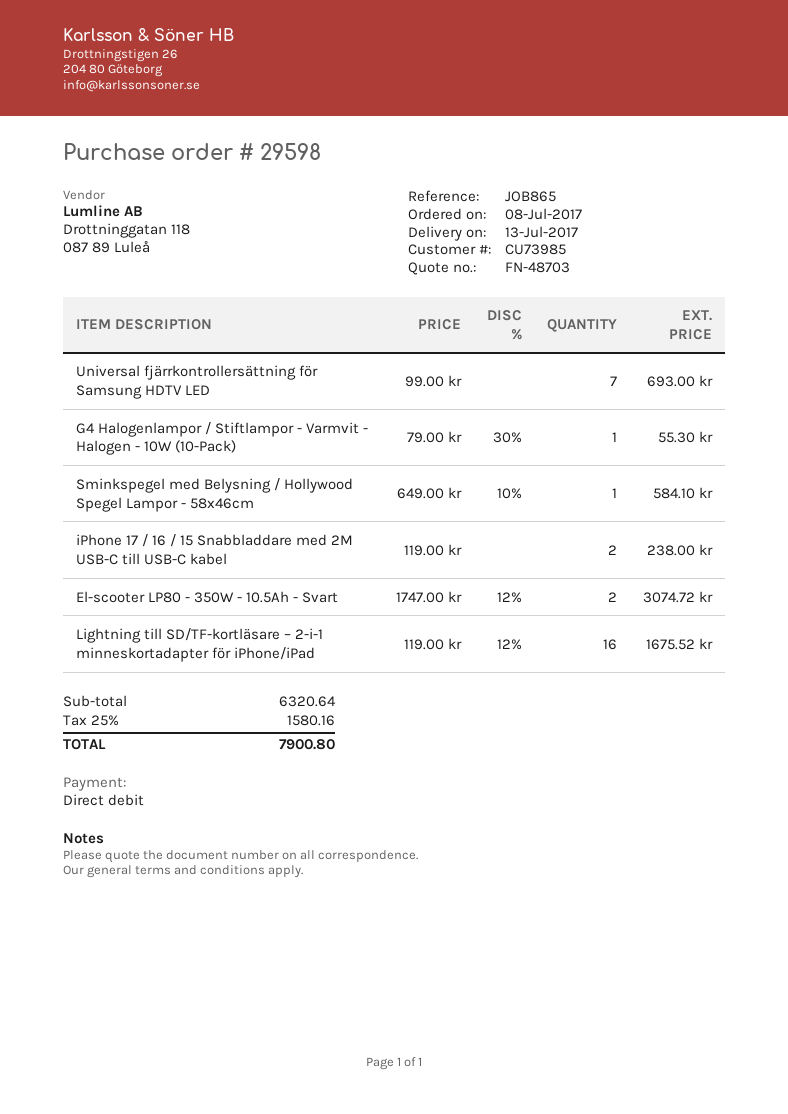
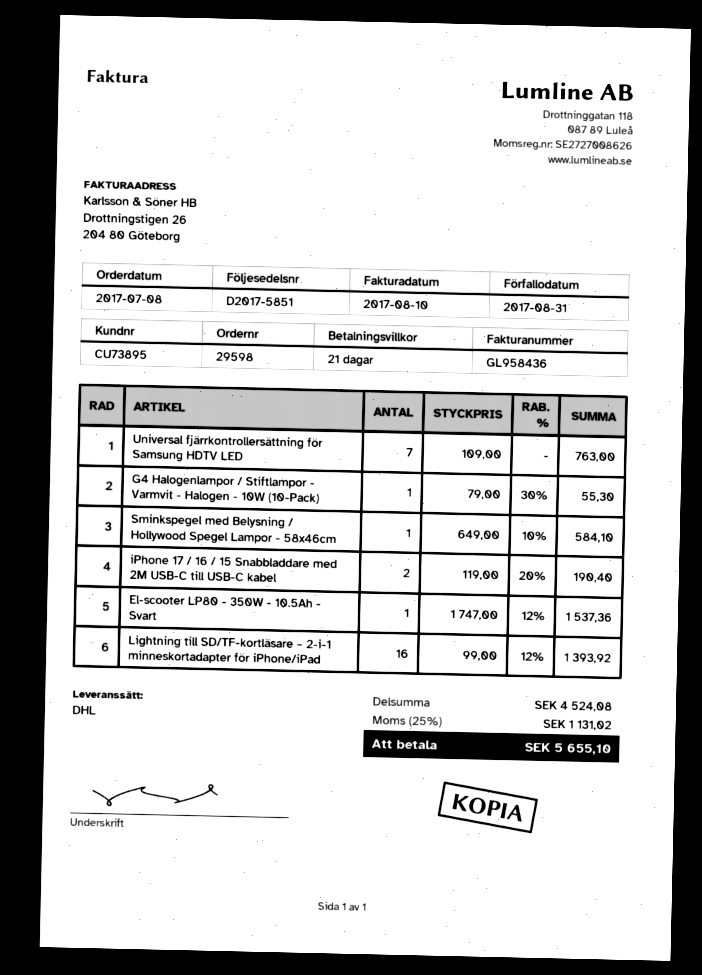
customer number: CU73985 -> CU73895
Universal fjärrkontrollersättning för Samsung HDTV LED: 7 x 99.00 = 693.00 -> 7 x 109.00 = 763.00
iPhone 17 / 16 / 15 Snabbladdare med 2M USB-C till USB-C kabel: 2 x 119.00 = 238.00 -> 2 x 119.00 - 20% = 190.40
El-scooter LP80 - 350W - 10.5Ah - Svart: 2 x 1747.00 - 12% = 3074.72 -> 1 x 1747.00 - 12% = 1537.36
Lightning till SD/TF-kortläsare – 2-i-1 minneskortadapter för iPhone/iPad: 16 x 119.00 - 12% = 1675.52 -> 16 x 99.00 - 12% = 1393.92
subtotal: 6320.64 -> 4524.08
tax: 25% = 1580.16 -> 25% = 1131.02
total: 7900.80 -> 5655.10

